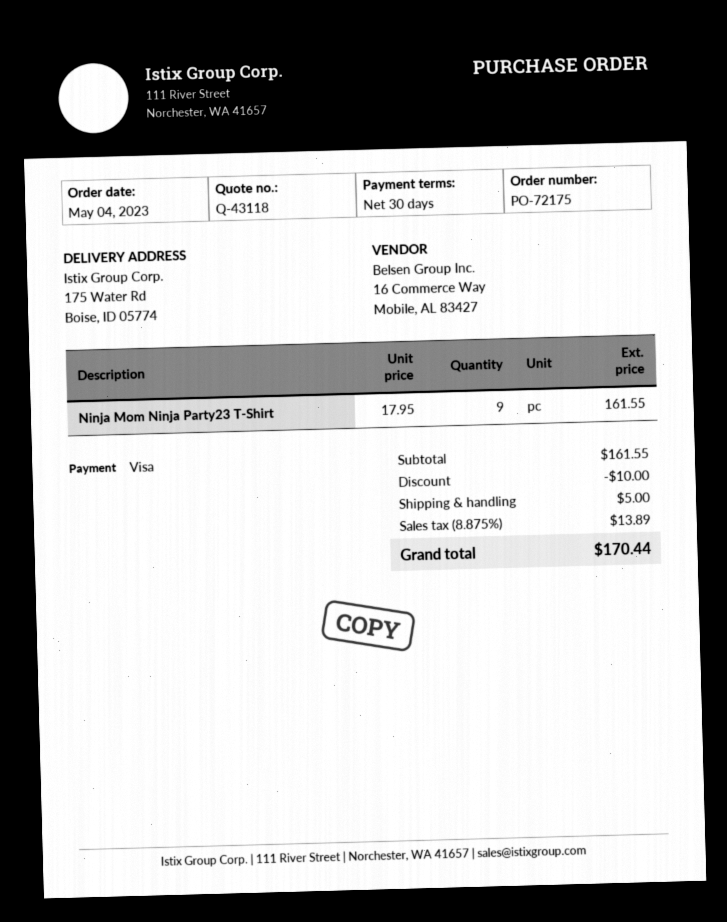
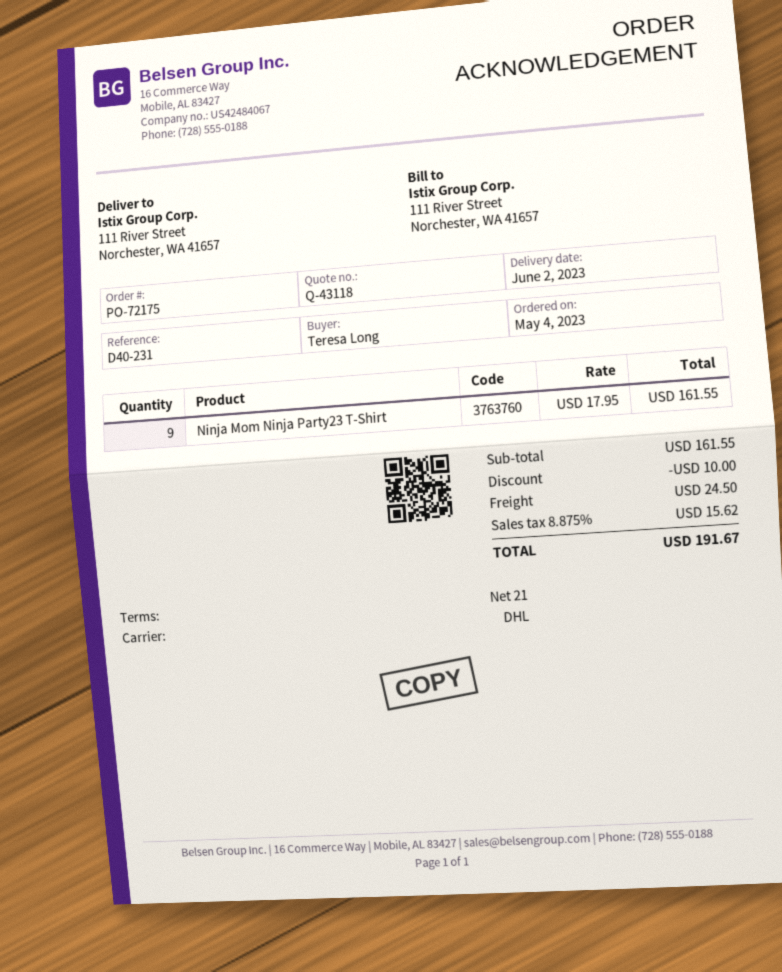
payment terms: 30 days -> 21 days
ship to: 175 Water Rd, Boise, ID 05774 -> 111 River Street, Norchester, WA 41657
shipping: 5.00 -> 24.50
tax: 8.875% = 13.89 -> 8.875% = 15.62
total: 170.44 -> 191.67

